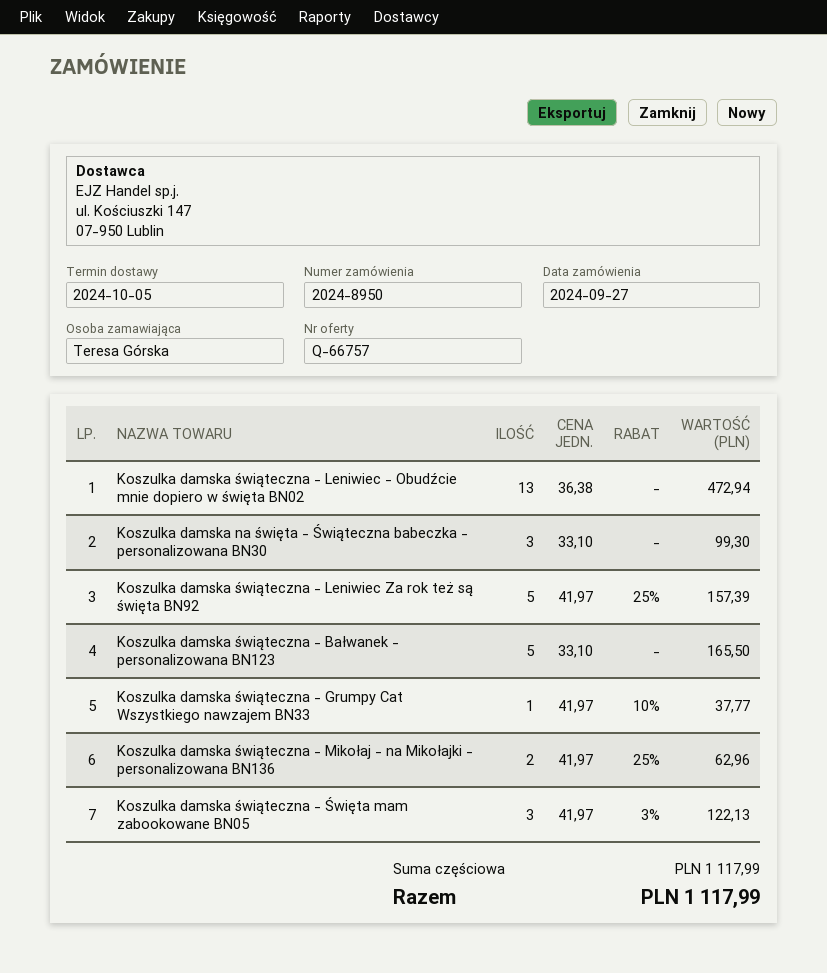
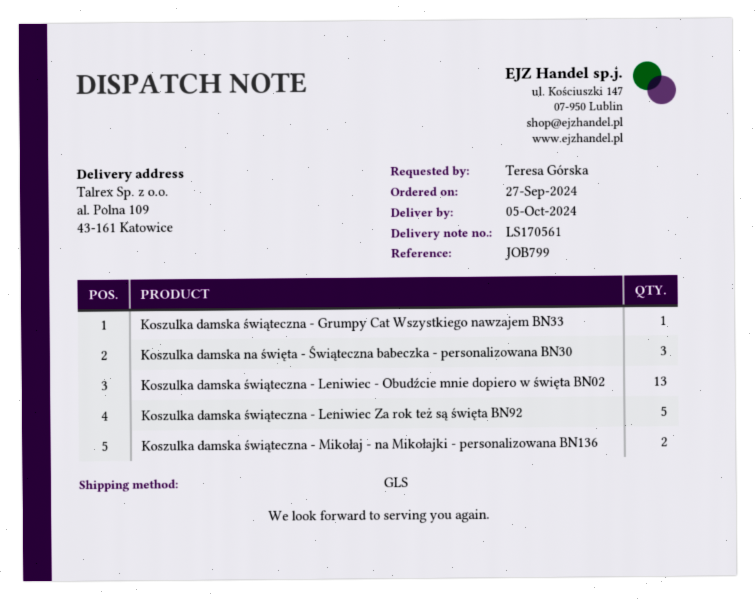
Koszulka damska świąteczna - Bałwanek - personalizowana BN123: 5 -> none
Koszulka damska świąteczna - Święta mam zabookowane BN05: 3 -> none

